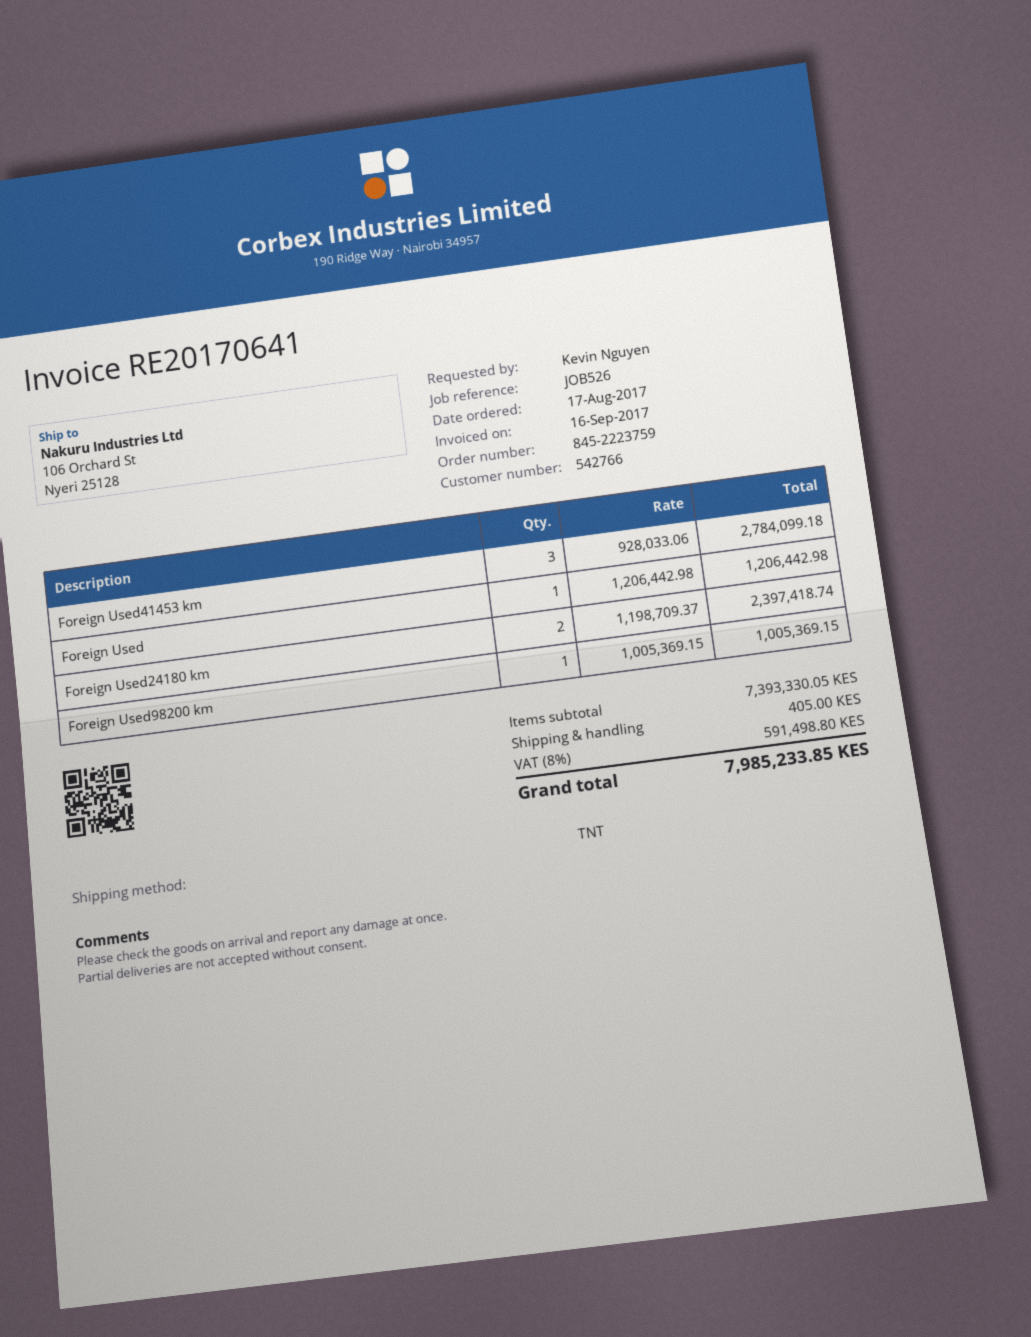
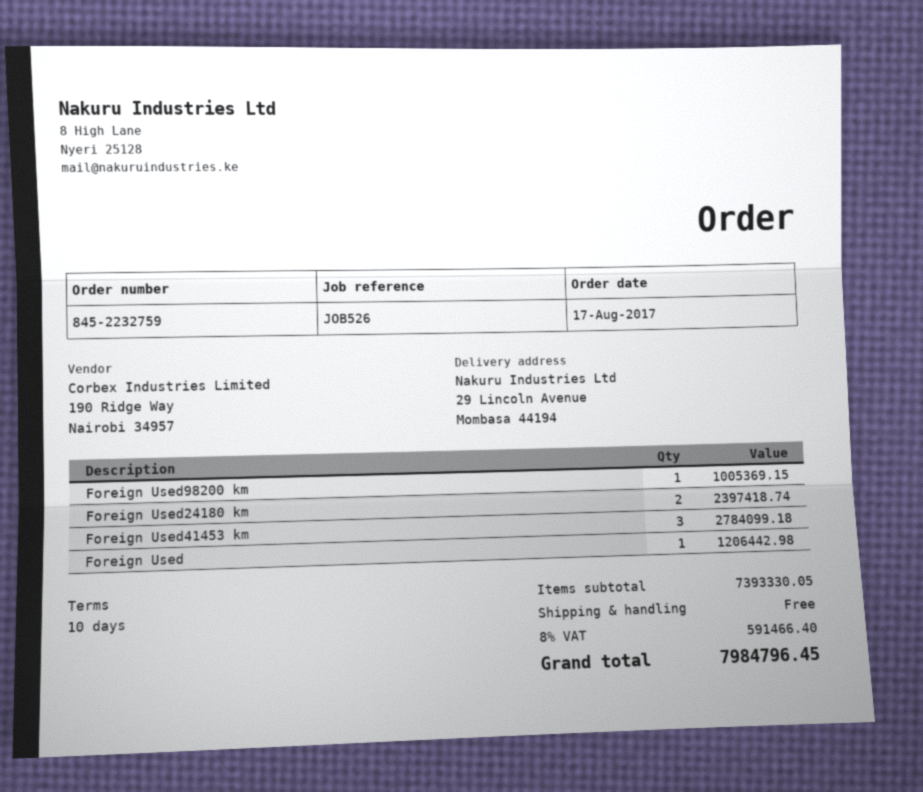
order number: 845-2223759 -> 845-2232759
ship to: 106 Orchard St, Nyeri 25128 -> 29 Lincoln Avenue, Mombasa 44194
shipping: 405.00 -> 0.00
tax: 8% = 591498.80 -> 8% = 591466.40
total: 7985233.85 -> 7984796.45

